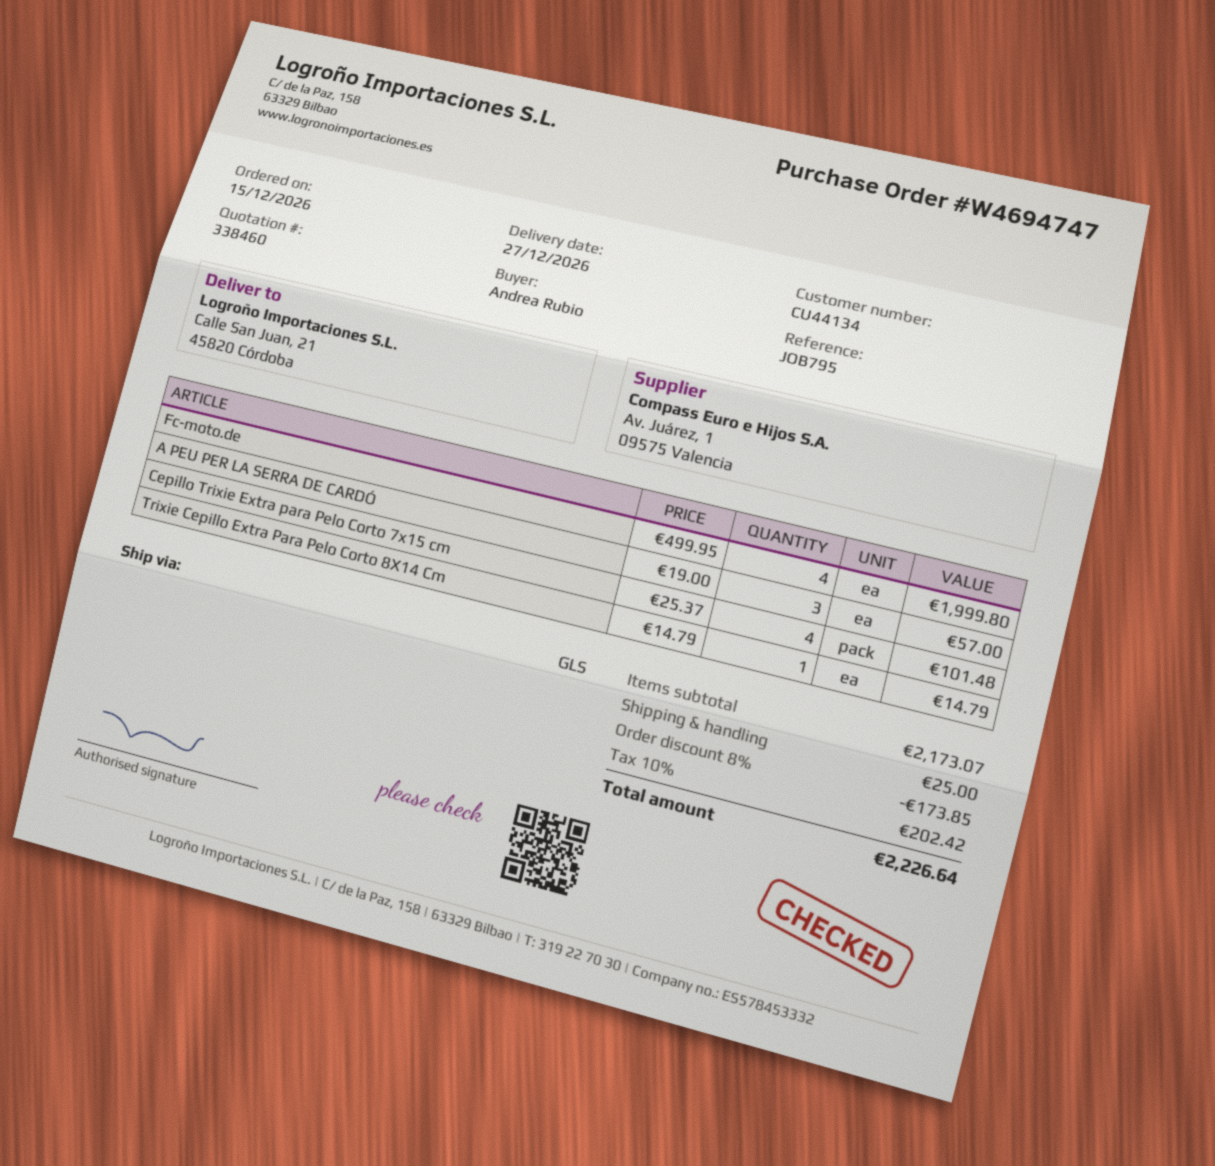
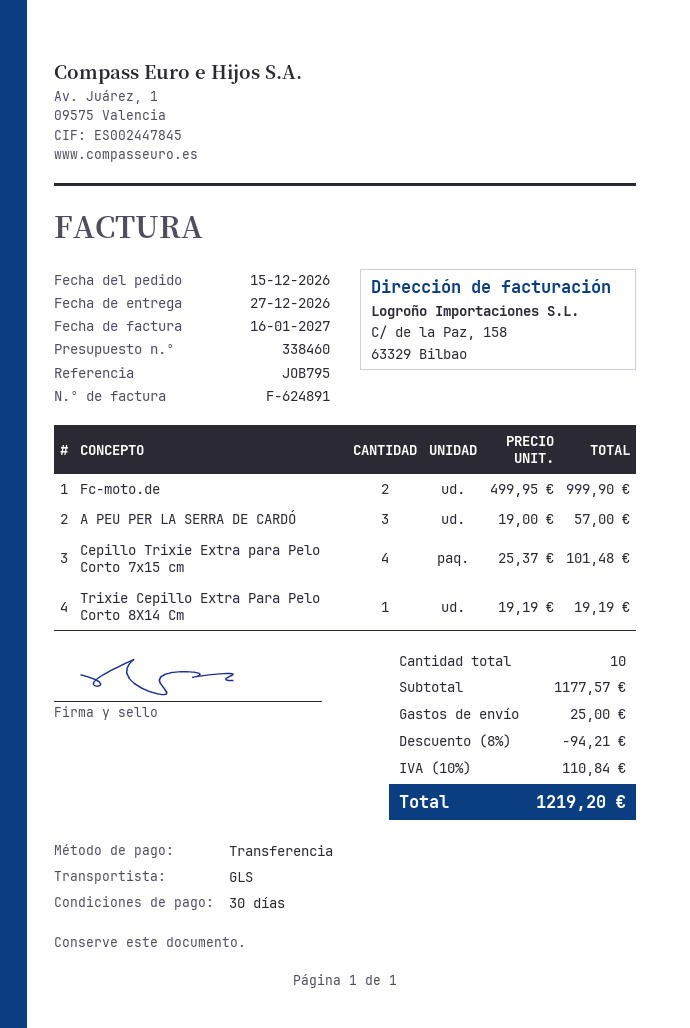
Fc-moto.de: 4 x 499.95 = 1999.80 -> 2 x 499.95 = 999.90
Trixie Cepillo Extra Para Pelo Corto 8X14 Cm: 1 x 14.79 = 14.79 -> 1 x 19.19 = 19.19
subtotal: 2173.07 -> 1177.57
discount: 8% = 173.85 -> 8% = 94.21
tax: 10% = 202.42 -> 10% = 110.84
total: 2226.64 -> 1219.20

